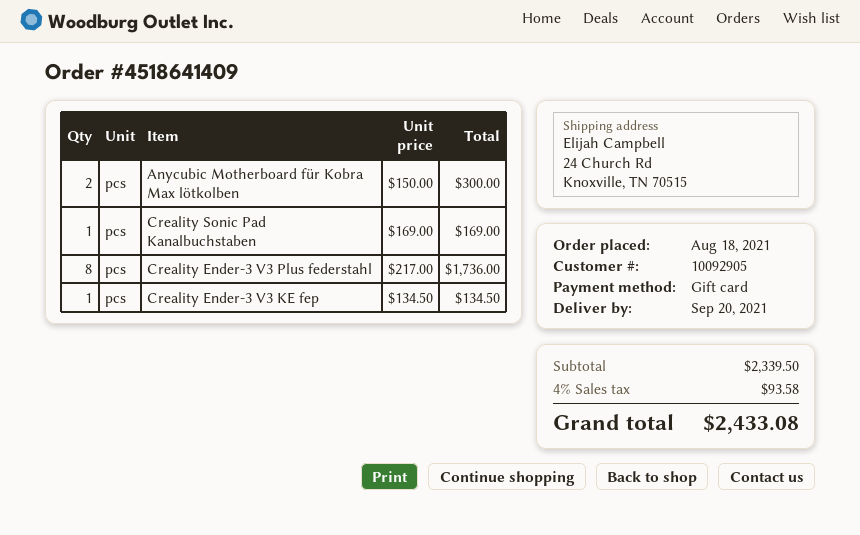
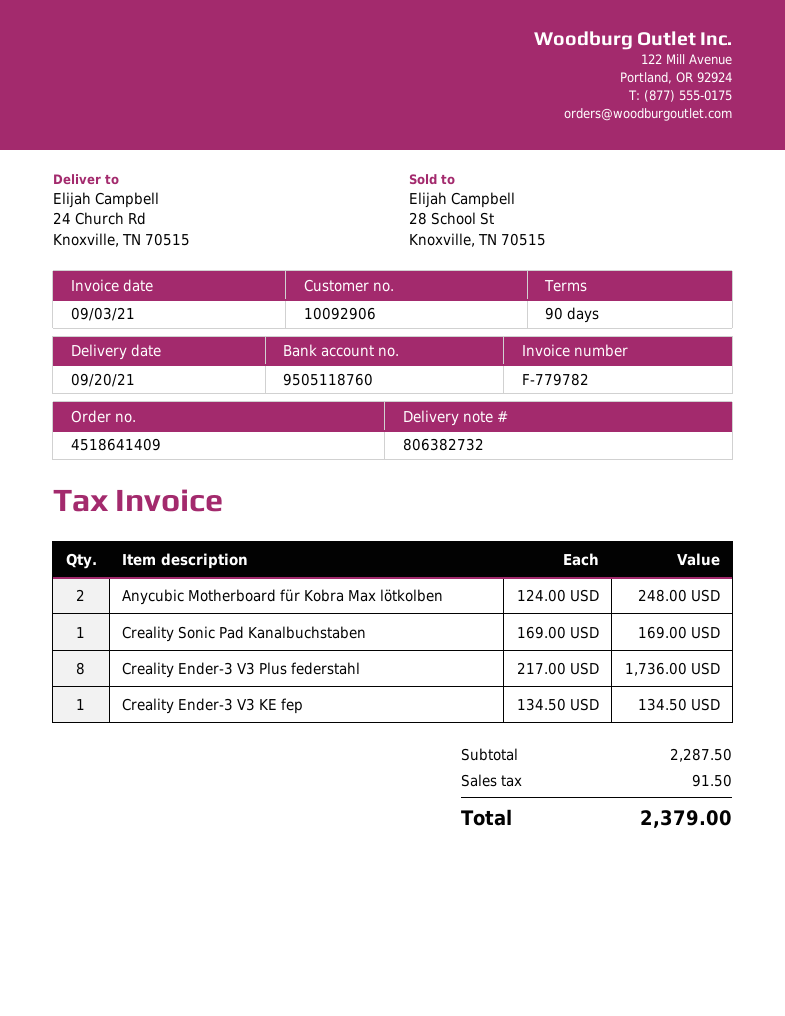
customer number: 10092905 -> 10092906
Anycubic Motherboard für Kobra Max lötkolben: 2 x 150.00 = 300.00 -> 2 x 124.00 = 248.00
subtotal: 2339.50 -> 2287.50
tax: 93.58 -> 91.50
total: 2433.08 -> 2379.00

